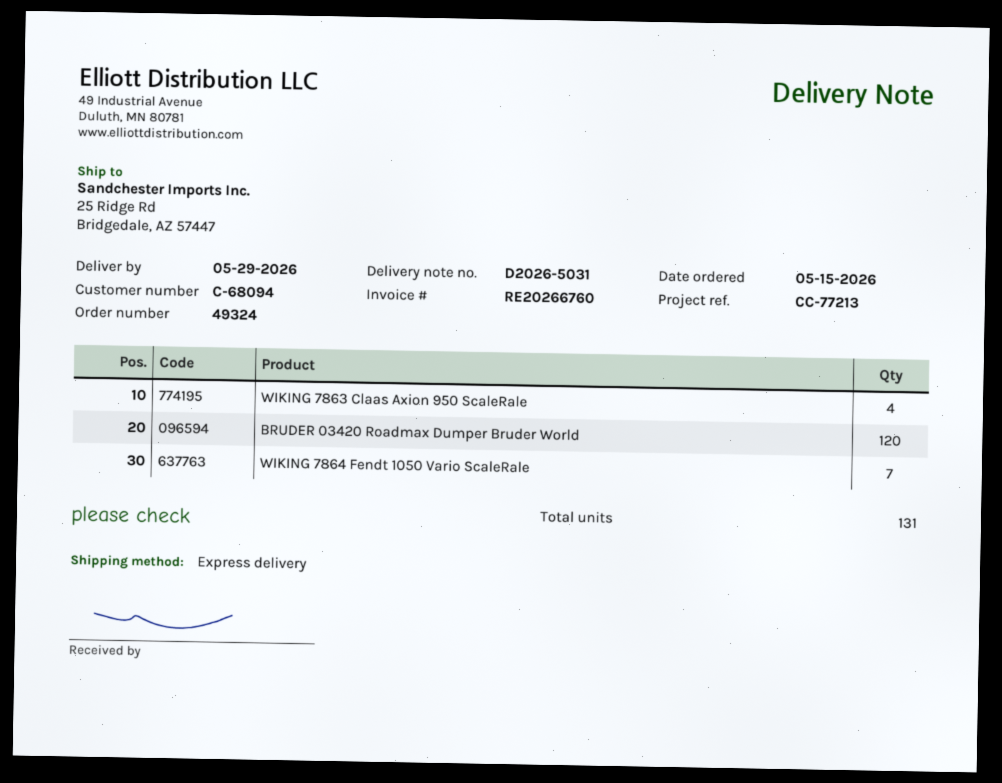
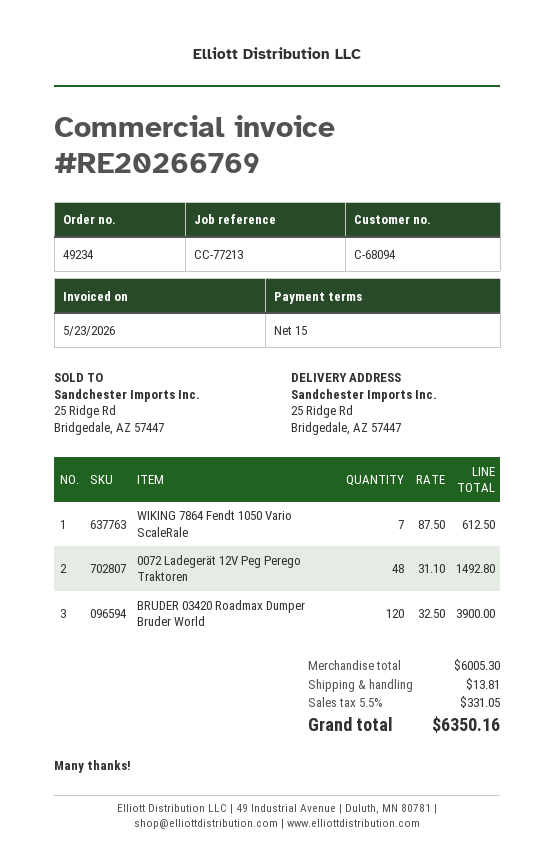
order number: 49324 -> 49234
invoice number: RE20266760 -> RE20266769
WIKING 7863 Claas Axion 950 ScaleRale: 4 -> none
0072 Ladegerät 12V Peg Perego Traktoren: none -> 48

